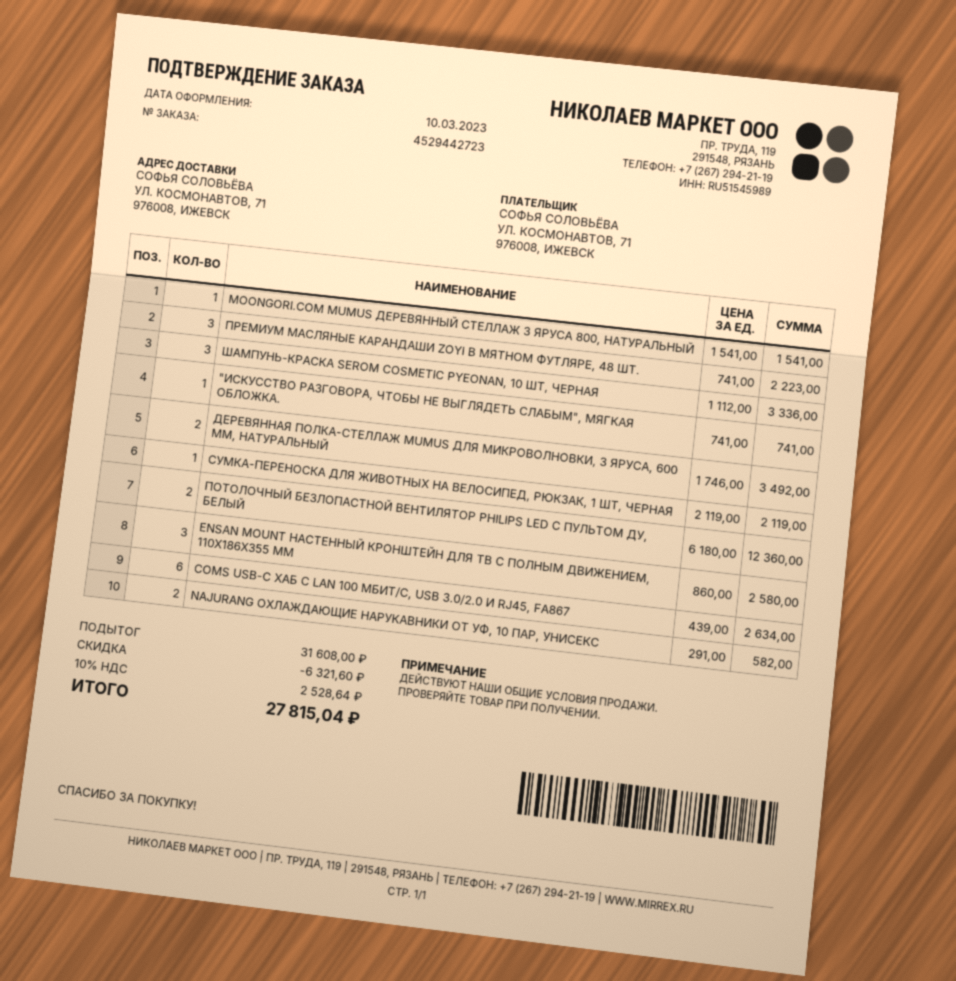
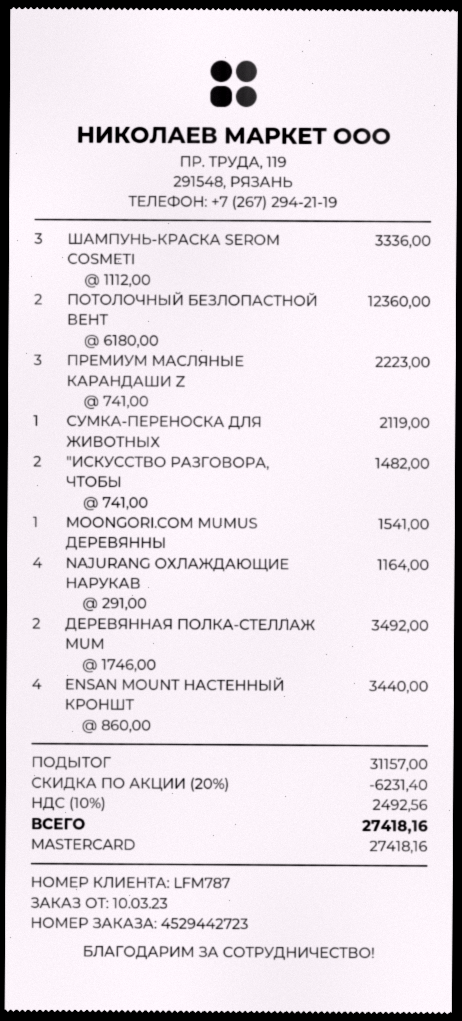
"ИСКУССТВО РАЗГОВОРА, ЧТОБЫ НЕ ВЫГЛЯДЕТЬ СЛАБЫМ", МЯГКАЯ ОБЛОЖКА.: 1 x 741.00 = 741.00 -> 2 x 741.00 = 1482.00
ENSAN MOUNT НАСТЕННЫЙ КРОНШТЕЙН ДЛЯ ТВ С ПОЛНЫМ ДВИЖЕНИЕМ, 110X186X355 ММ: 3 x 860.00 = 2580.00 -> 4 x 860.00 = 3440.00
COMS USB-C ХАБ С LAN 100 МБИТ/С, USB 3.0/2.0 И RJ45, FA867: 6 x 439.00 = 2634.00 -> none
NAJURANG ОХЛАЖДАЮЩИЕ НАРУКАВНИКИ ОТ УФ, 10 ПАР, УНИСЕКС: 2 x 291.00 = 582.00 -> 4 x 291.00 = 1164.00
subtotal: 31608.00 -> 31157.00
discount: 6321.60 -> 6231.40
tax: 10% = 2528.64 -> 10% = 2492.56
total: 27815.04 -> 27418.16

